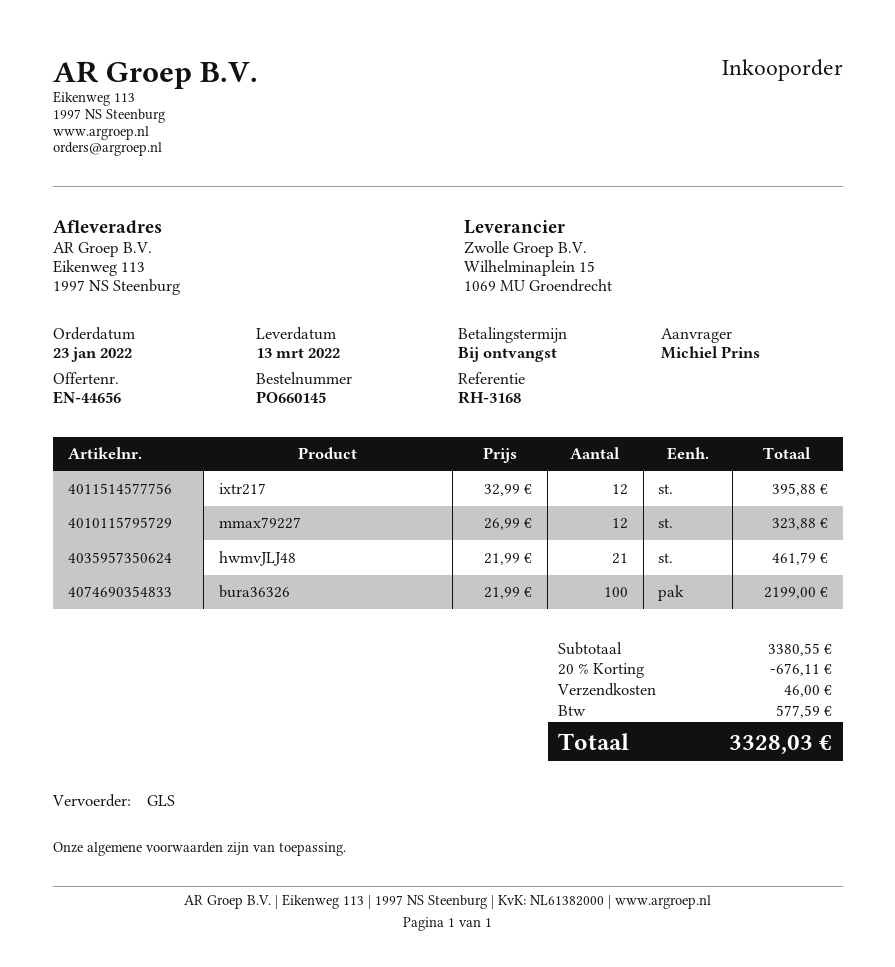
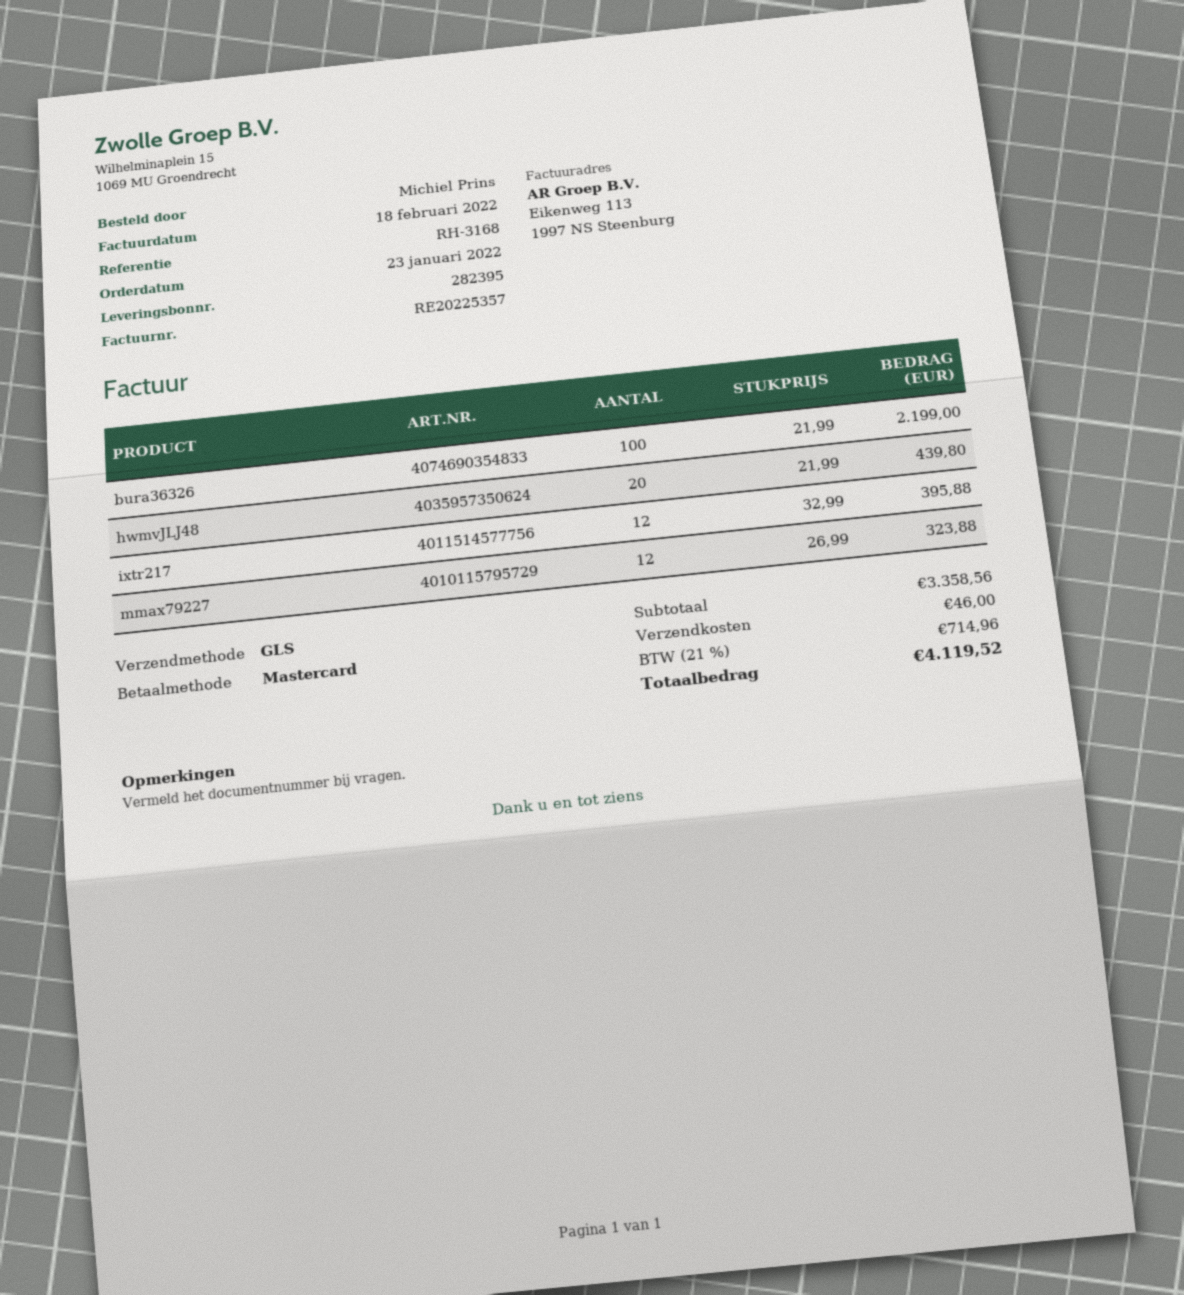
hwmvJLJ48: 21 x 21.99 = 461.79 -> 20 x 21.99 = 439.80
subtotal: 3380.55 -> 3358.56
discount: 20% = 676.11 -> none
tax: 577.59 -> 714.96
total: 3328.03 -> 4119.52

